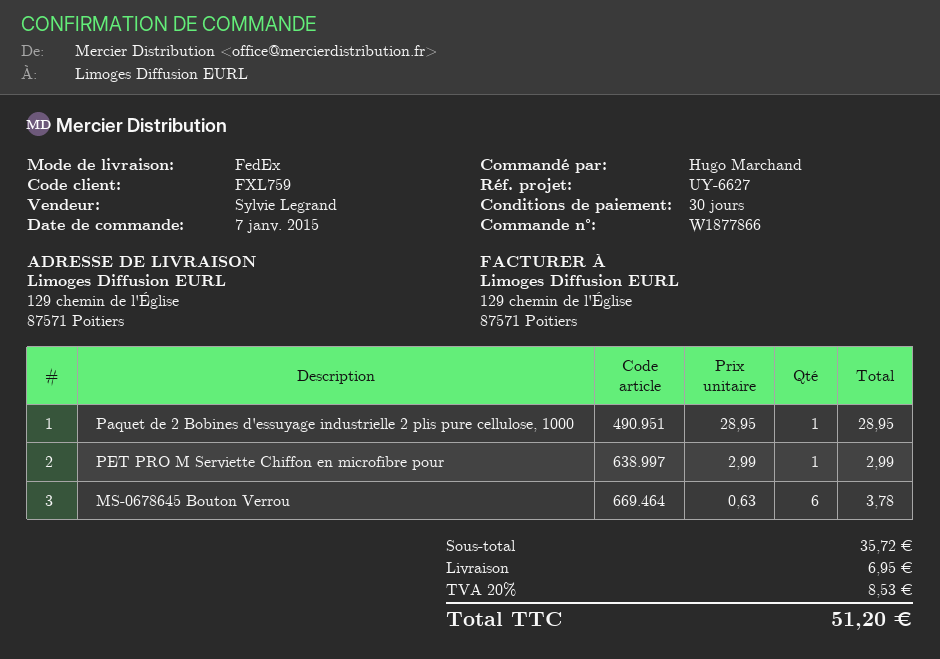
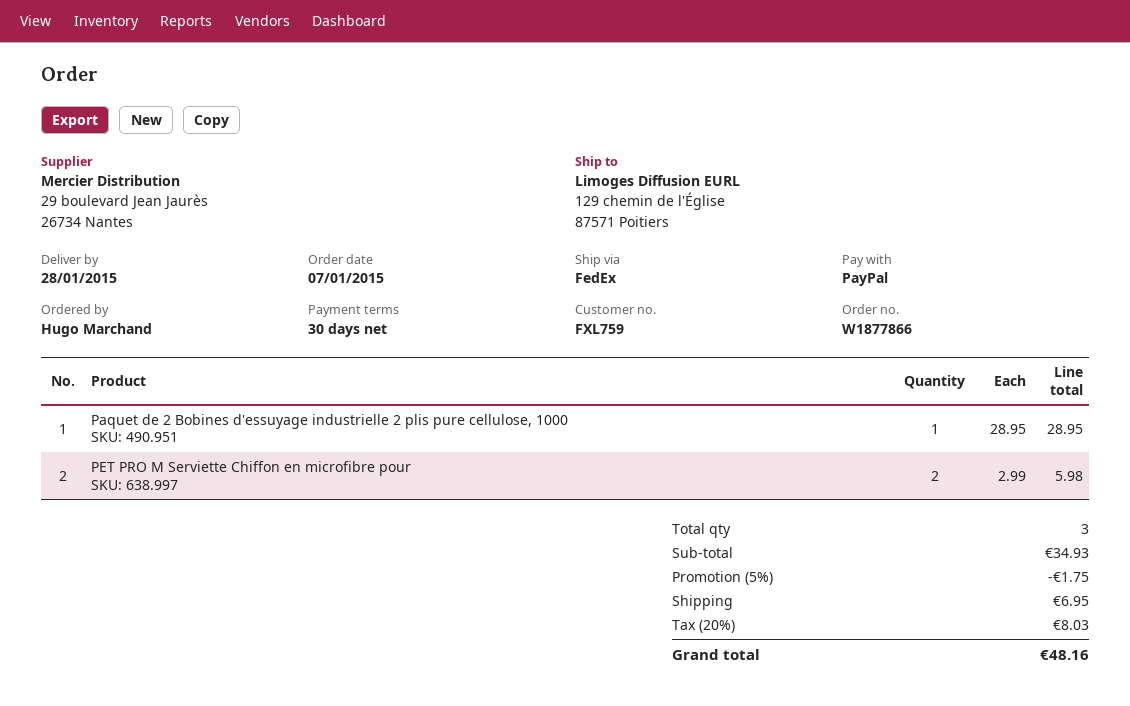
PET PRO M Serviette Chiffon en microfibre pour: 1 x 2.99 = 2.99 -> 2 x 2.99 = 5.98
MS-0678645 Bouton Verrou: 6 x 0.63 = 3.78 -> none
subtotal: 35.72 -> 34.93
discount: none -> 5% = 1.75
tax: 20% = 8.53 -> 20% = 8.03
total: 51.20 -> 48.16

